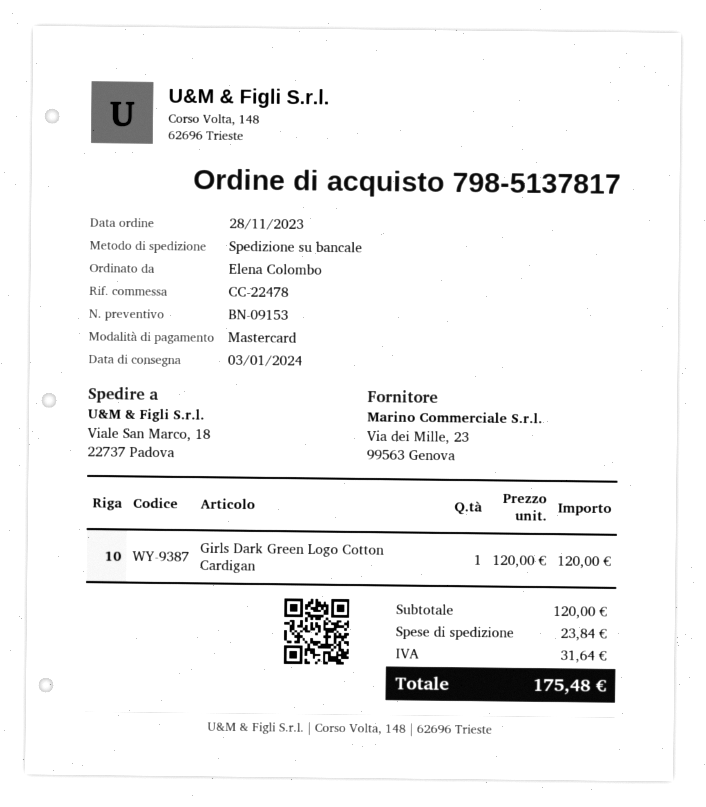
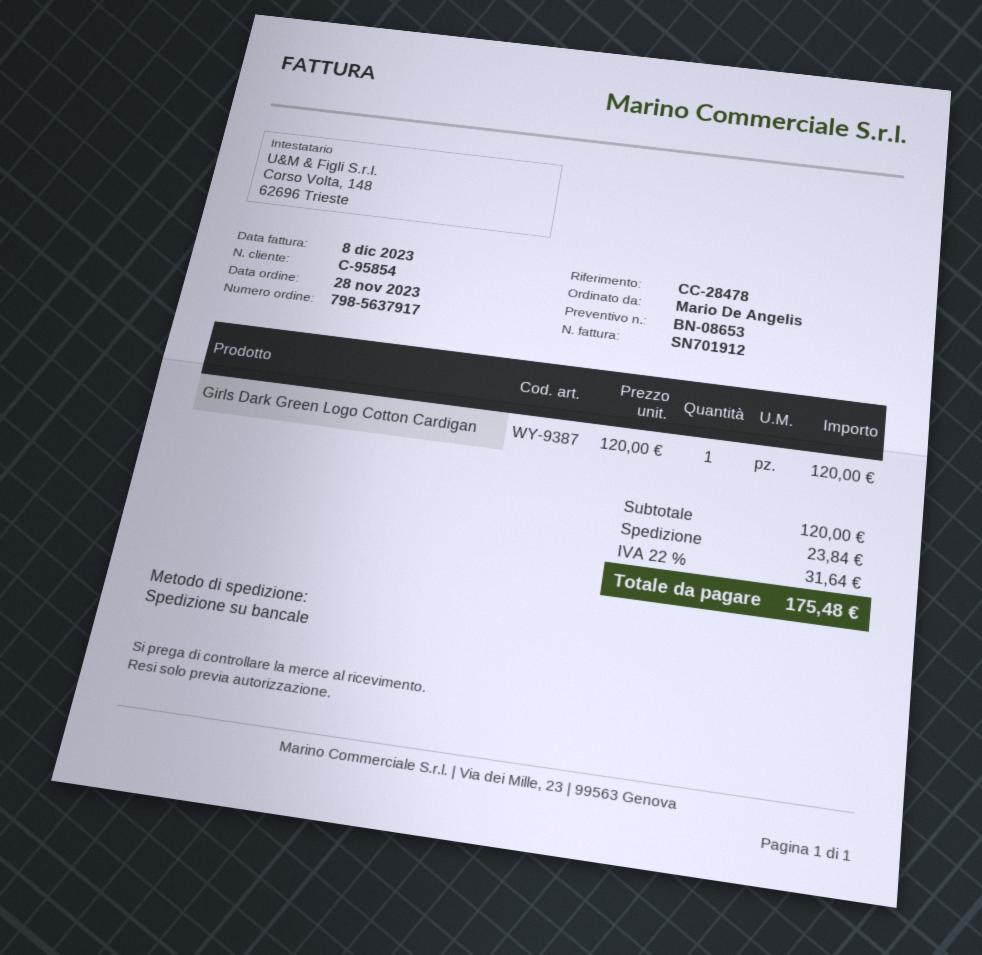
quote number: BN-09153 -> BN-08653
order number: 798-5137817 -> 798-5637917
reference: CC-22478 -> CC-28478
ordered by: Elena Colombo -> Mario De Angelis

